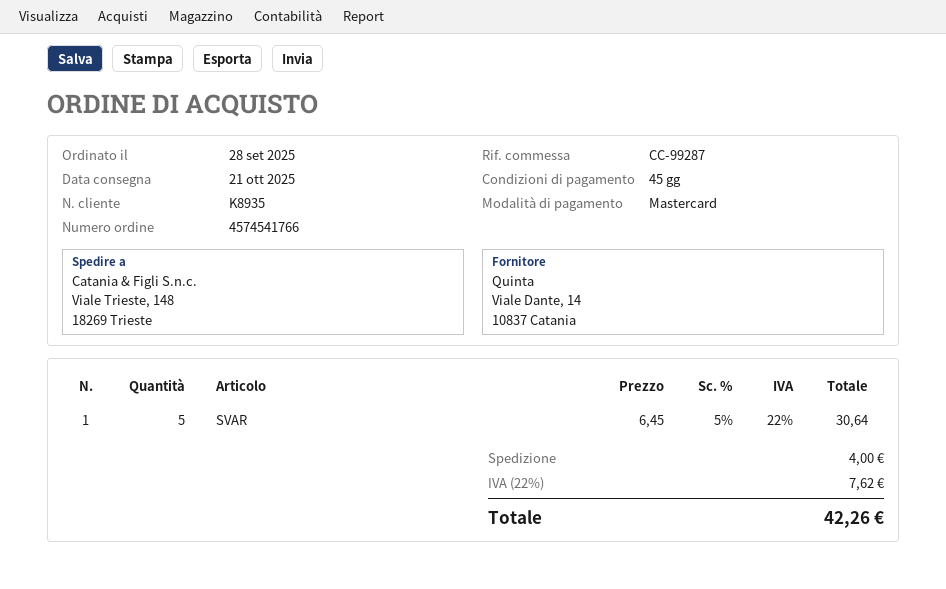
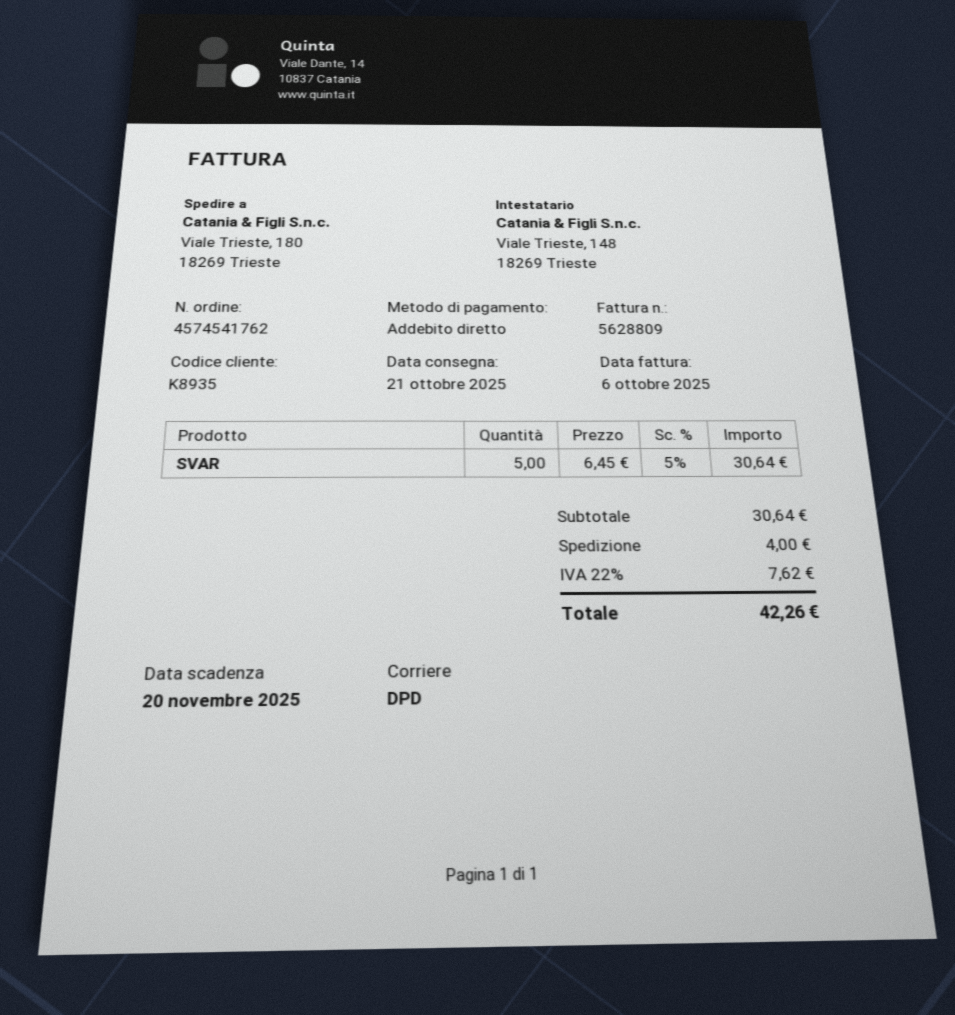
order number: 4574541766 -> 4574541762
payment method: Mastercard -> direct debit
ship to: Viale Trieste, 148, 18269 Trieste -> Viale Trieste, 180, 18269 Trieste

